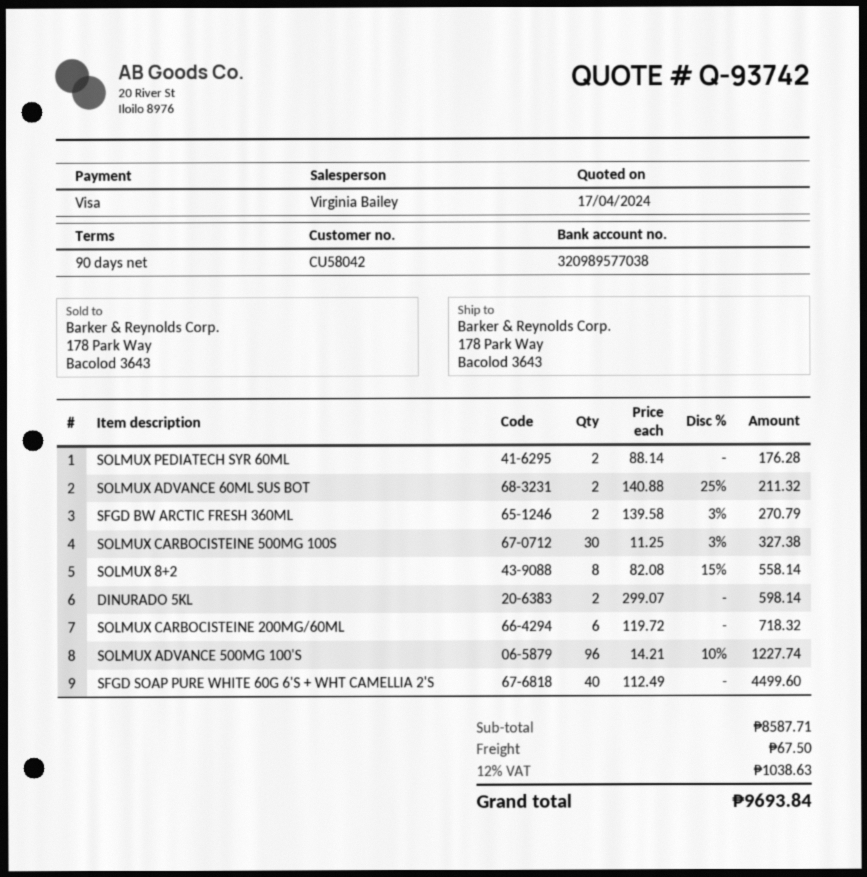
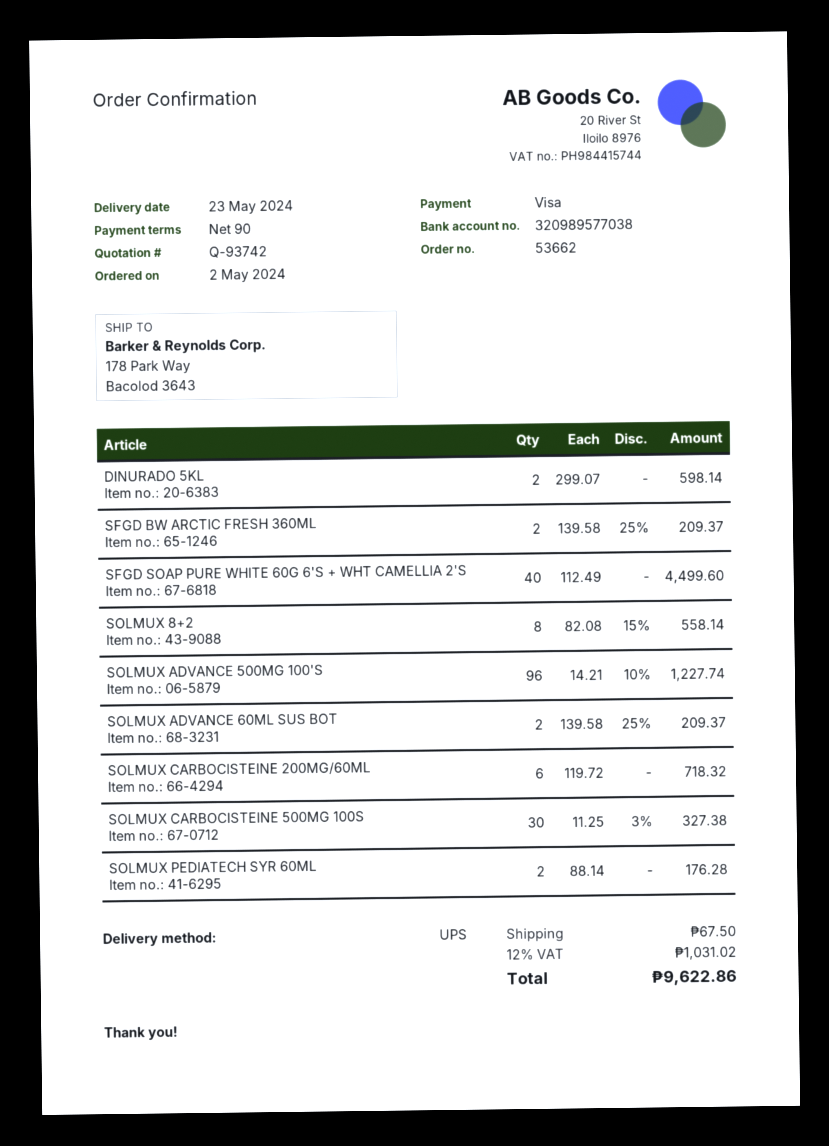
SOLMUX ADVANCE 60ML SUS BOT: 2 x 140.88 - 25% = 211.32 -> 2 x 139.58 - 25% = 209.37
SFGD BW ARCTIC FRESH 360ML: 2 x 139.58 - 3% = 270.79 -> 2 x 139.58 - 25% = 209.37
tax: 12% = 1038.63 -> 12% = 1031.02
total: 9693.84 -> 9622.86

